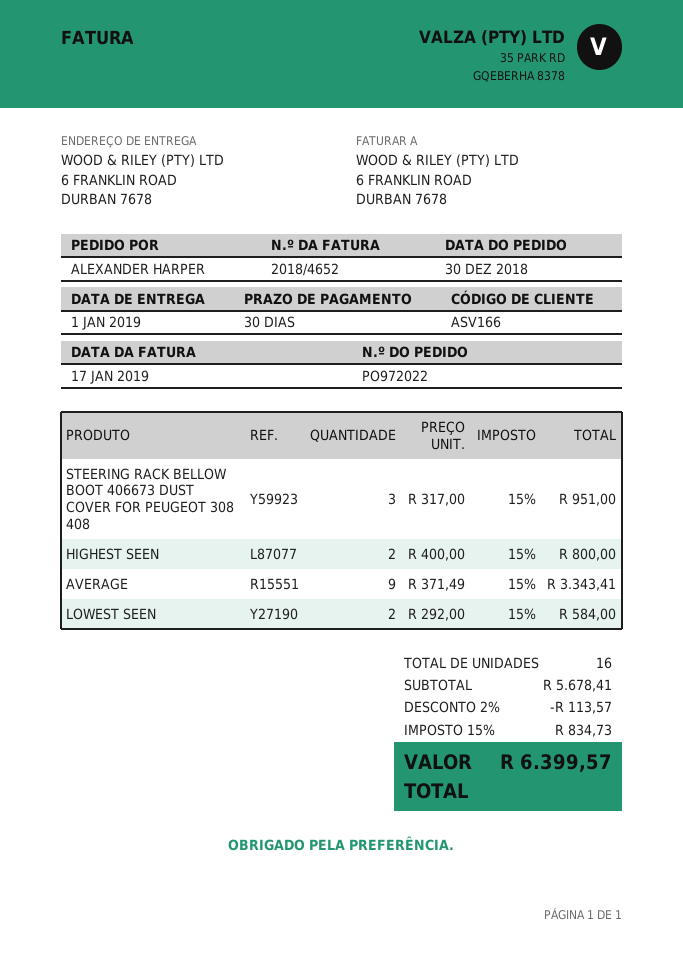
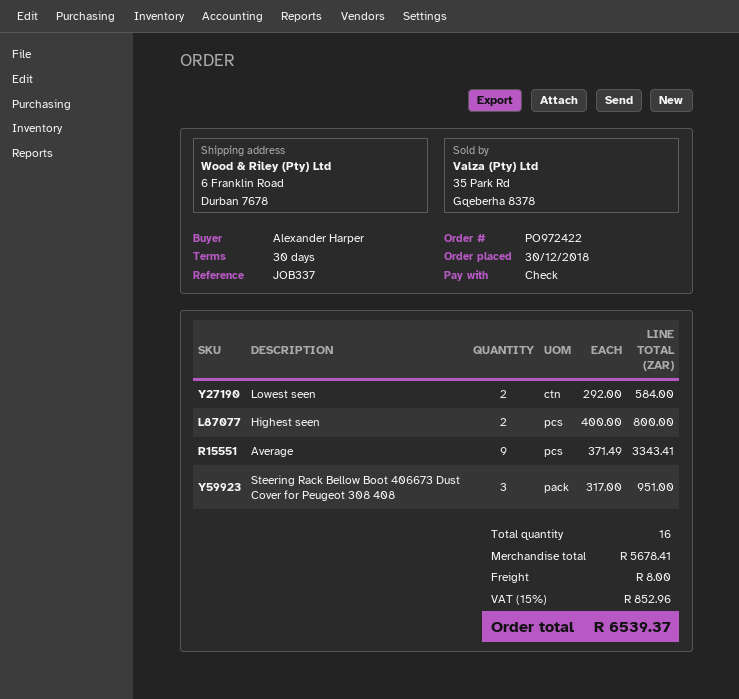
order number: PO972022 -> PO972422
discount: 2% = 113.57 -> none
shipping: none -> 8.00
tax: 15% = 834.73 -> 15% = 852.96
total: 6399.57 -> 6539.37

